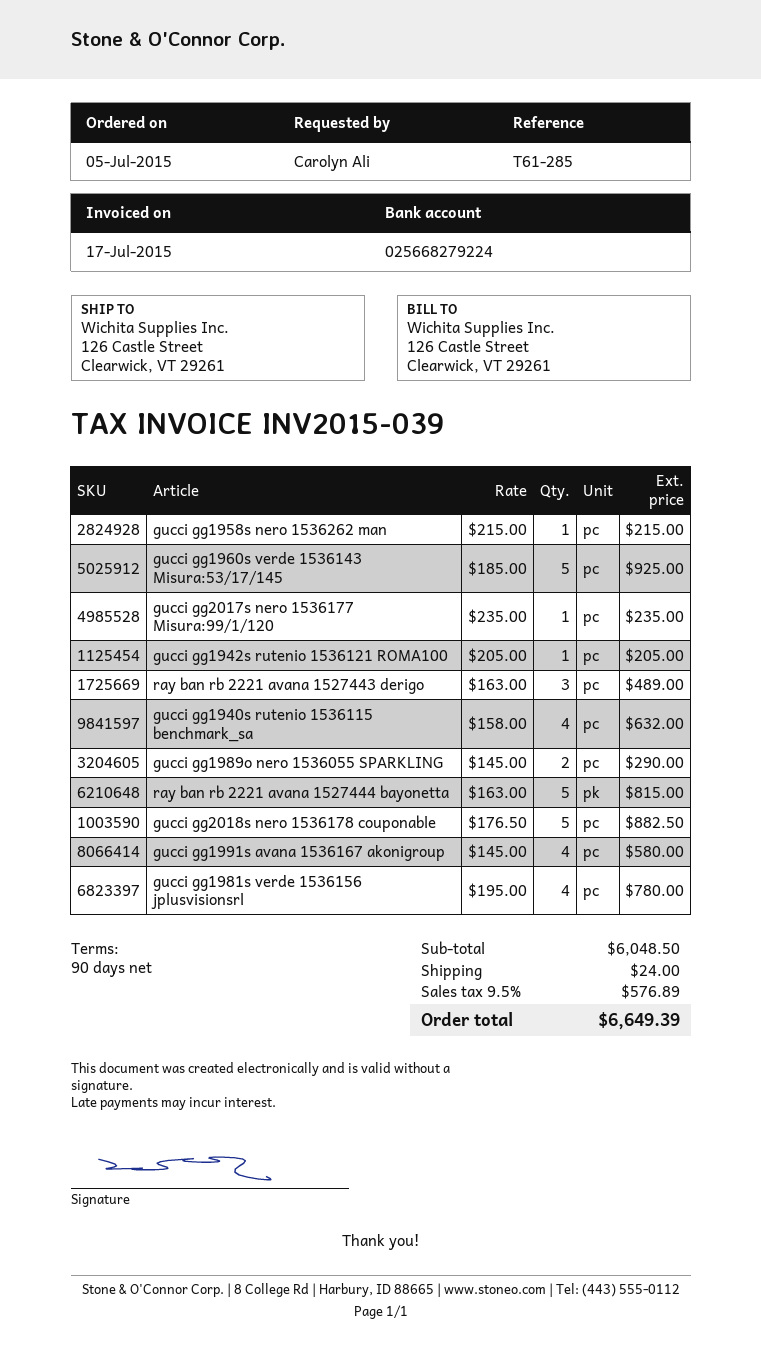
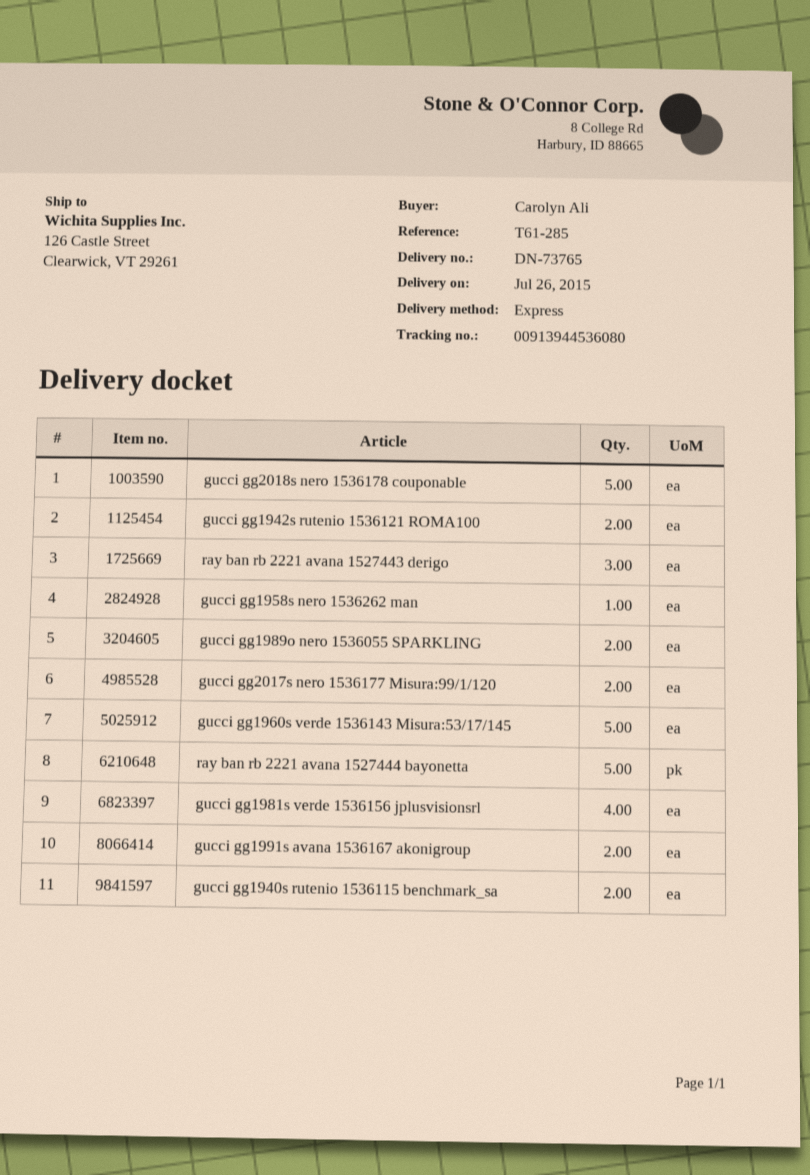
gucci gg2017s nero 1536177 Misura:99/1/120: 1 -> 2
gucci gg1942s rutenio 1536121 ROMA100: 1 -> 2
gucci gg1940s rutenio 1536115 benchmark_sa: 4 -> 2
gucci gg1991s avana 1536167 akonigroup: 4 -> 2

